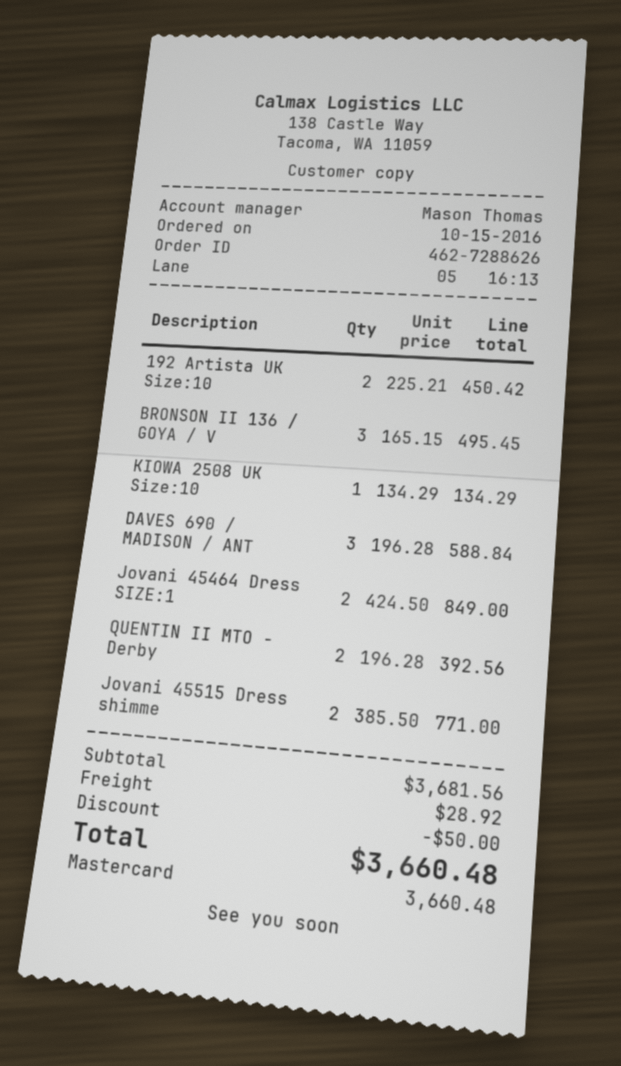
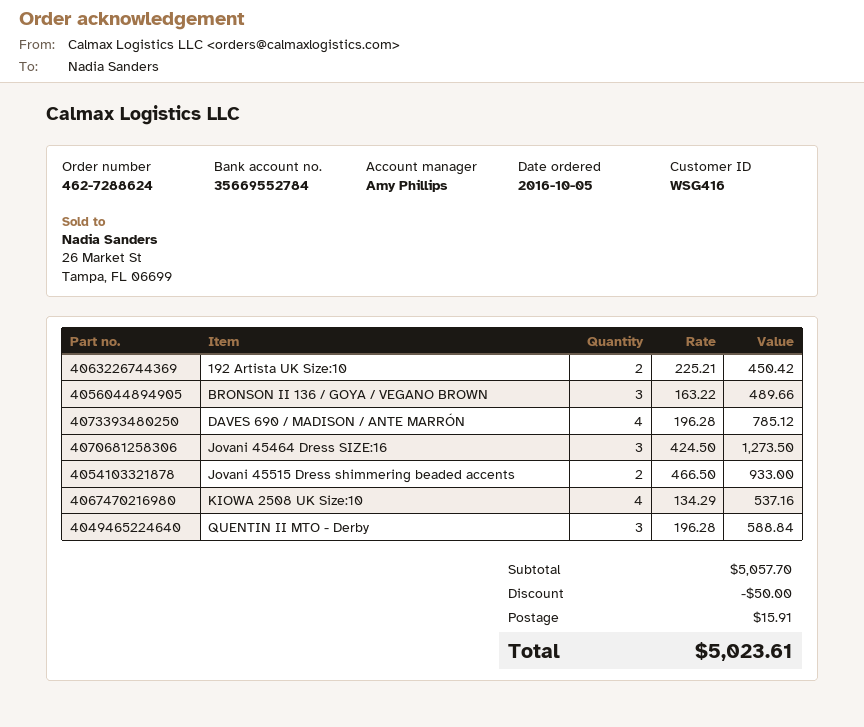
order number: 462-7288626 -> 462-7288624
order date: 2016-10-15 -> 2016-10-05
sales rep: Mason Thomas -> Amy Phillips
BRONSON II 136 / GOYA / V: 3 x 165.15 = 495.45 -> 3 x 163.22 = 489.66
KIOWA 2508 UK Size:10: 1 x 134.29 = 134.29 -> 4 x 134.29 = 537.16
DAVES 690 / MADISON / ANT: 3 x 196.28 = 588.84 -> 4 x 196.28 = 785.12
Jovani 45464 Dress SIZE:1: 2 x 424.50 = 849.00 -> 3 x 424.50 = 1273.50
QUENTIN II MTO - Derby: 2 x 196.28 = 392.56 -> 3 x 196.28 = 588.84
Jovani 45515 Dress shimme: 2 x 385.50 = 771.00 -> 2 x 466.50 = 933.00
subtotal: 3681.56 -> 5057.70
shipping: 28.92 -> 15.91
total: 3660.48 -> 5023.61

